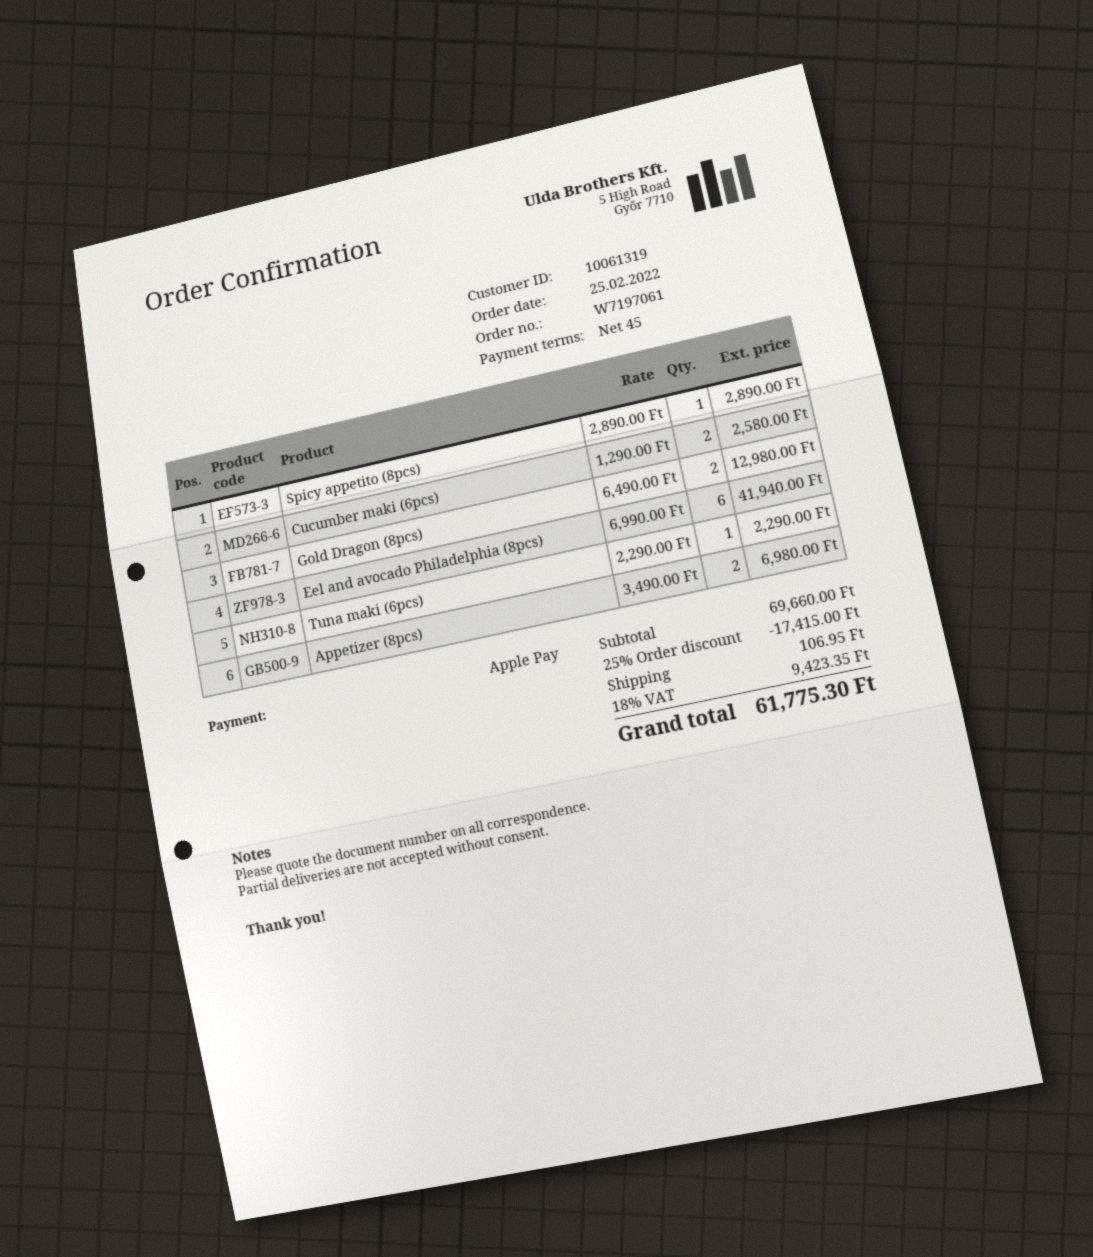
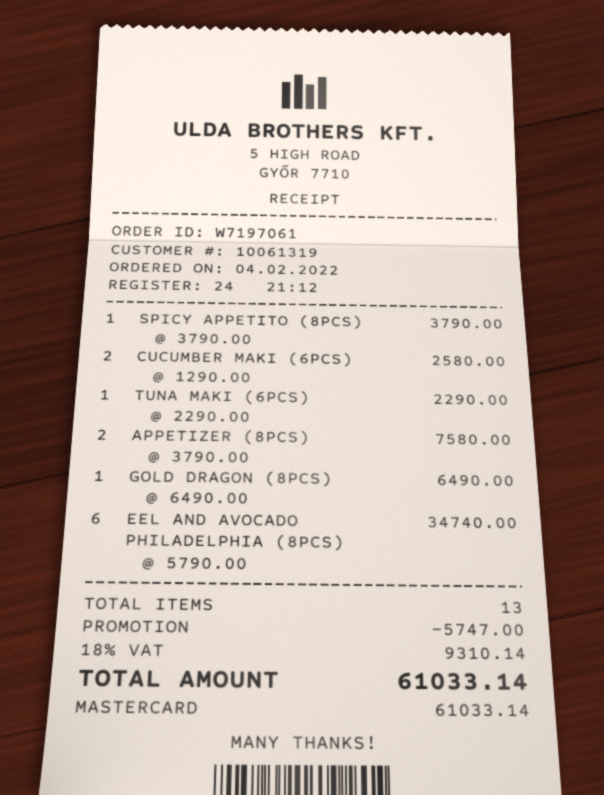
order date: 2022-02-25 -> 2022-02-04
payment method: Apple Pay -> Mastercard
Spicy appetito (8pcs): 1 x 2890.00 = 2890.00 -> 1 x 3790.00 = 3790.00
Gold Dragon (8pcs): 2 x 6490.00 = 12980.00 -> 1 x 6490.00 = 6490.00
Eel and avocado Philadelphia (8pcs): 6 x 6990.00 = 41940.00 -> 6 x 5790.00 = 34740.00
Appetizer (8pcs): 2 x 3490.00 = 6980.00 -> 2 x 3790.00 = 7580.00
discount: 17415.00 -> 5747.00
shipping: 106.95 -> none
tax: 18% = 9423.35 -> 18% = 9310.14
total: 61775.30 -> 61033.14

